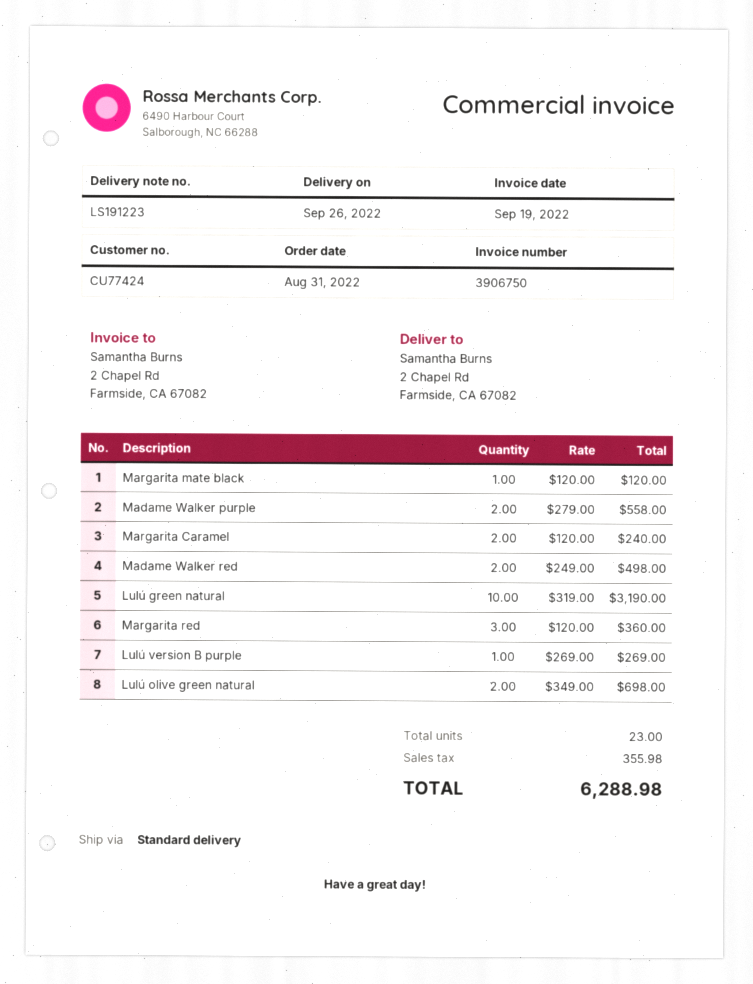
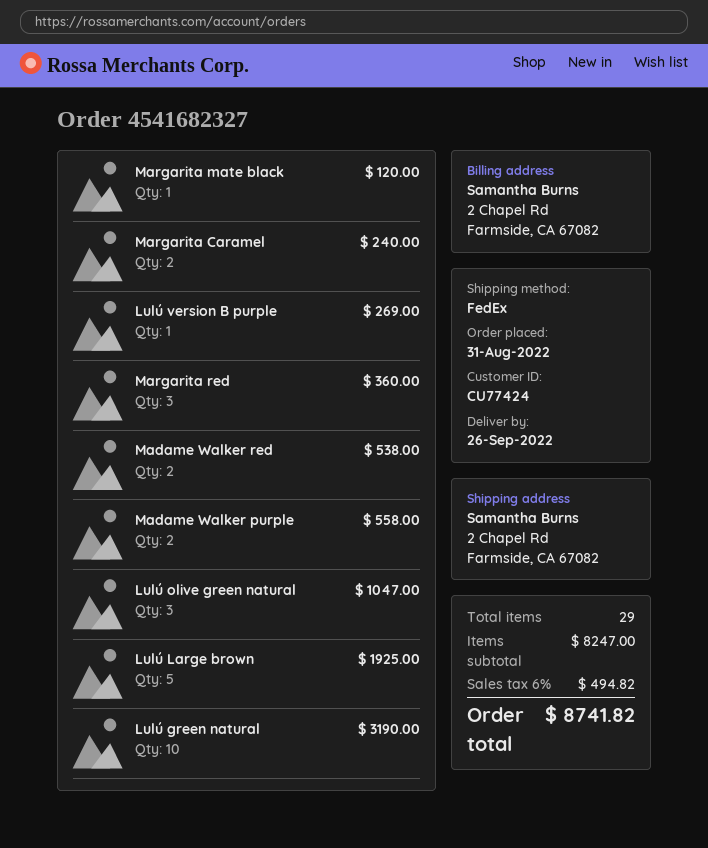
shipping method: standard -> FedEx
Madame Walker red: 2 for 498.00 -> 2 for 538.00
Lulú olive green natural: 2 for 698.00 -> 3 for 1047.00
Lulú Large brown: none -> 5 for 1925.00
total quantity: 23 -> 29
tax: 355.98 -> 494.82
total: 6288.98 -> 8741.82

